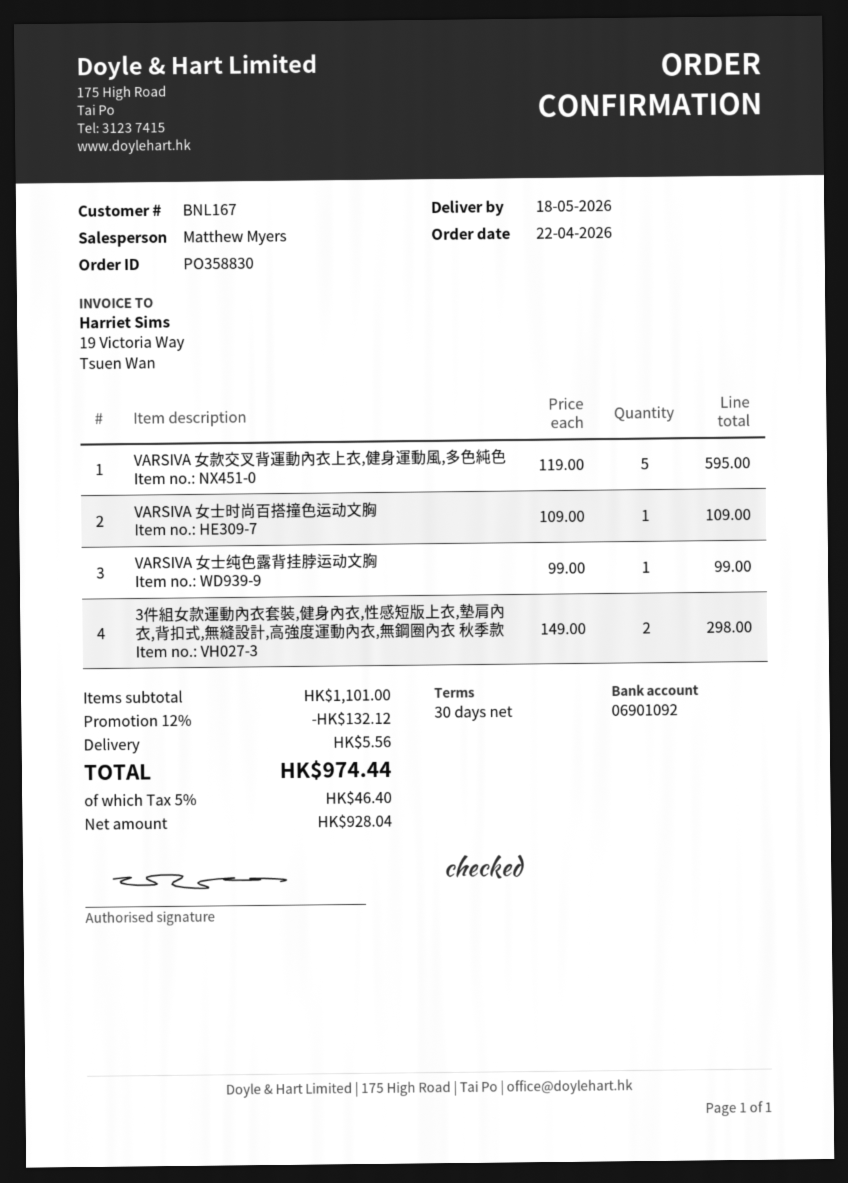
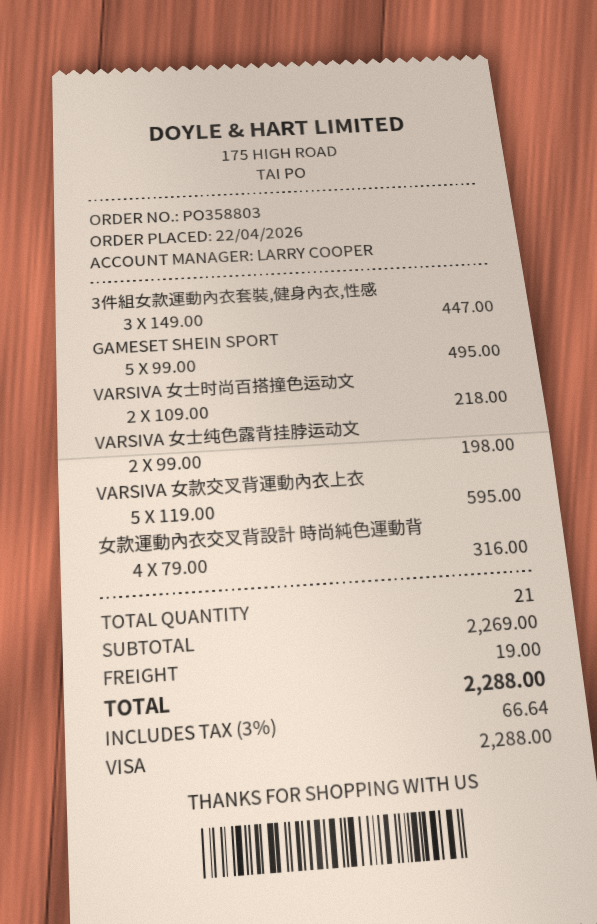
order number: PO358830 -> PO358803
sales rep: Matthew Myers -> LARRY COOPER
VARSIVA 女士时尚百搭撞色运动文胸: 1 x 109.00 = 109.00 -> 2 x 109.00 = 218.00
VARSIVA 女士纯色露背挂脖运动文胸: 1 x 99.00 = 99.00 -> 2 x 99.00 = 198.00
3件組女款運動內衣套裝,健身內衣,性感短版上衣,墊肩內衣,背扣式,無縫設計,高強度運動內衣,無鋼圈內衣 秋季款: 2 x 149.00 = 298.00 -> 3 x 149.00 = 447.00
GAMESET SHEIN SPORT: none -> 5 x 99.00 = 495.00
女款運動內衣交叉背設計 時尚純色運動背: none -> 4 x 79.00 = 316.00
subtotal: 1101.00 -> 2269.00
discount: 12% = 132.12 -> none
shipping: 5.56 -> 19.00
tax: 5% = 46.40 -> 3% = 66.64
total: 974.44 -> 2288.00

